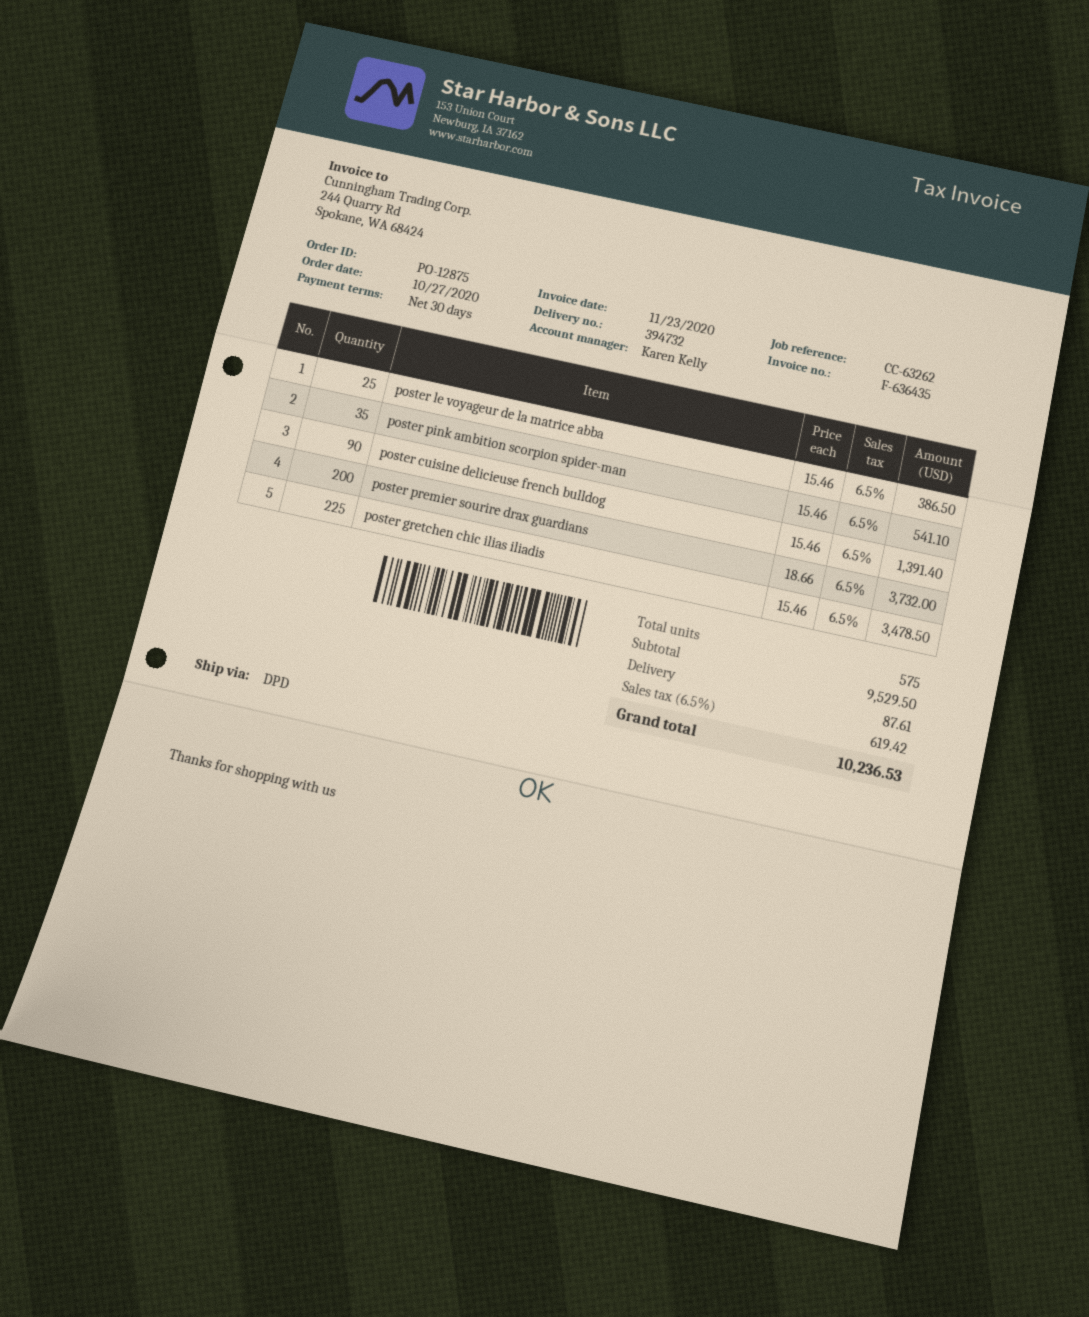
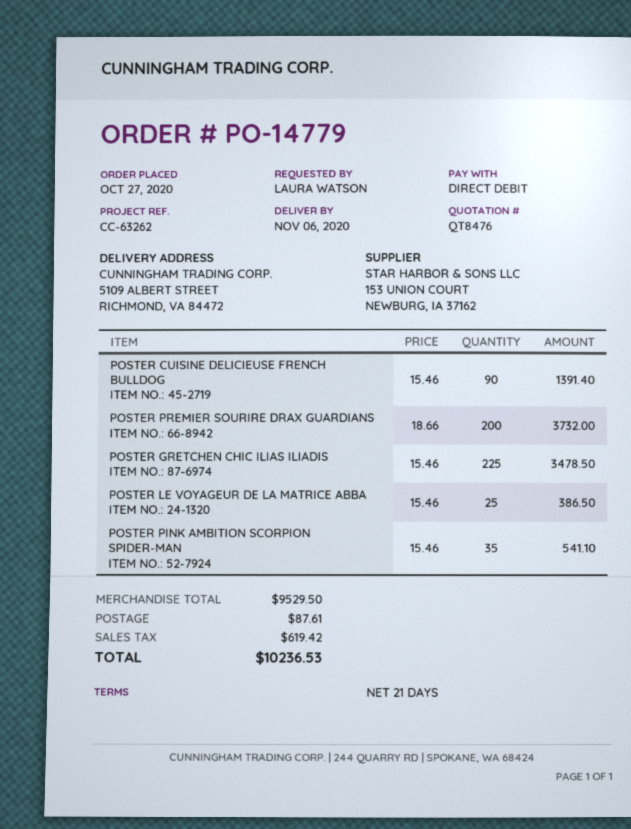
order number: PO-12875 -> PO-14779
payment terms: 30 days -> 21 days

